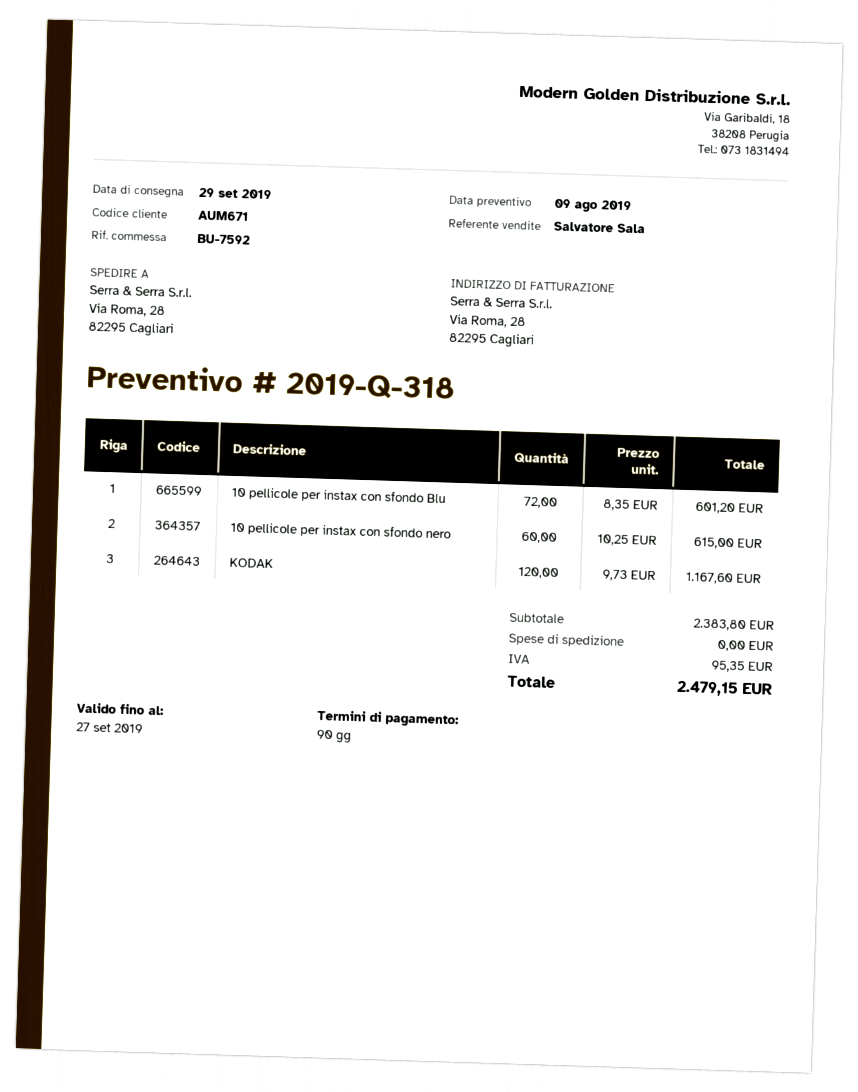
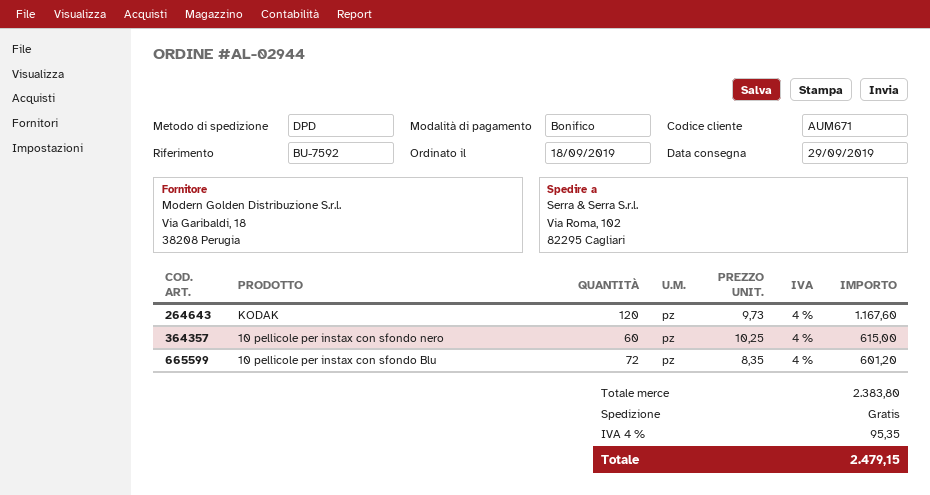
ship to: Via Roma, 28, 82295 Cagliari -> Via Roma, 102, 82295 Cagliari

